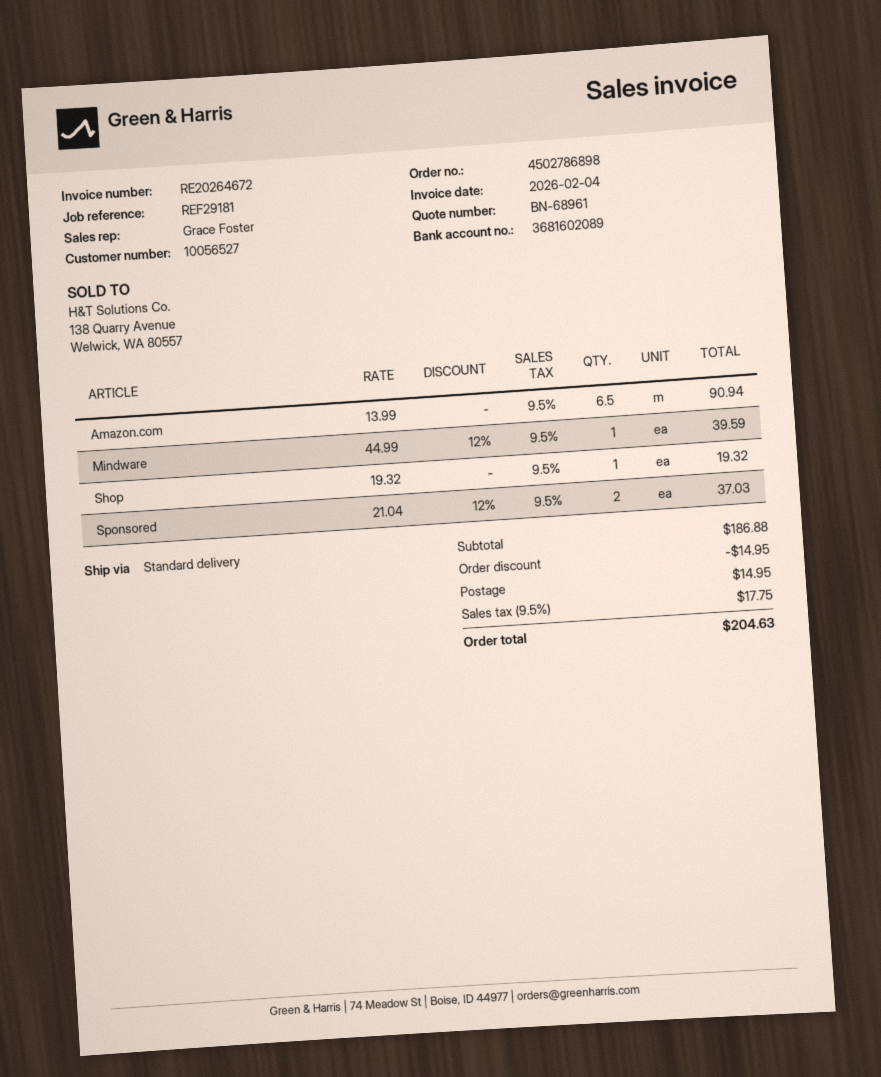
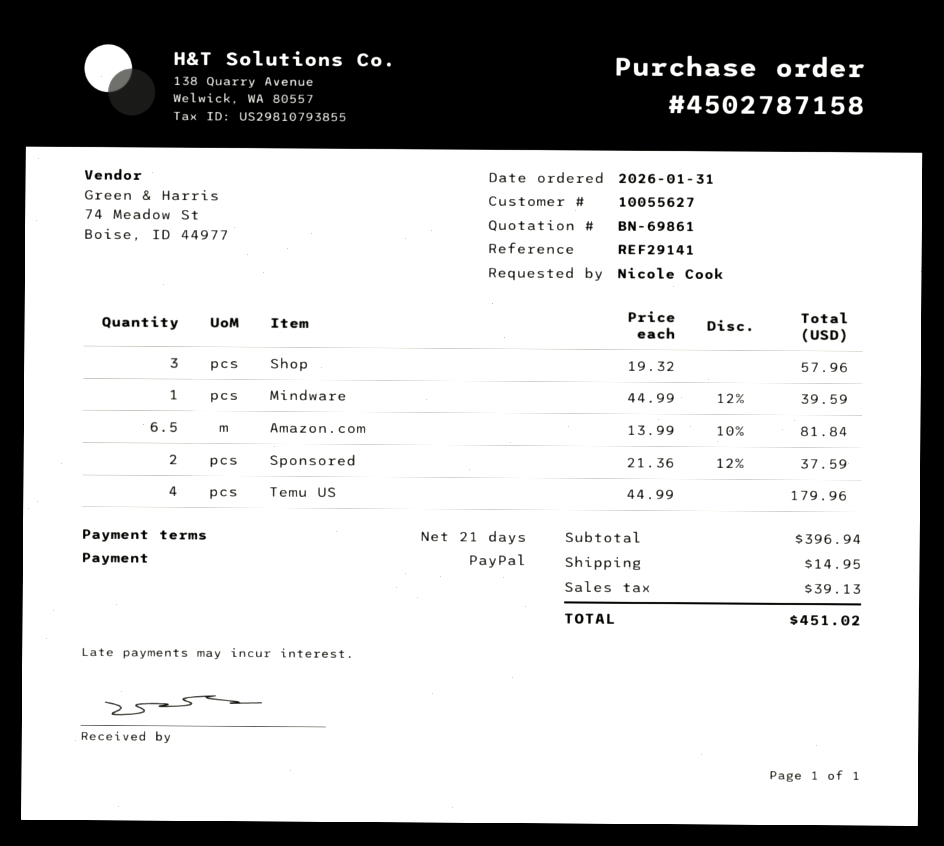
quote number: BN-68961 -> BN-69861
order number: 4502786898 -> 4502787158
customer number: 10056527 -> 10055627
reference: REF29181 -> REF29141
Amazon.com: 6.5 x 13.99 = 90.94 -> 6.5 x 13.99 - 10% = 81.84
Shop: 1 x 19.32 = 19.32 -> 3 x 19.32 = 57.96
Sponsored: 2 x 21.04 - 12% = 37.03 -> 2 x 21.36 - 12% = 37.59
Temu US: none -> 4 x 44.99 = 179.96
subtotal: 186.88 -> 396.94
discount: 14.95 -> none
tax: 17.75 -> 39.13
total: 204.63 -> 451.02

